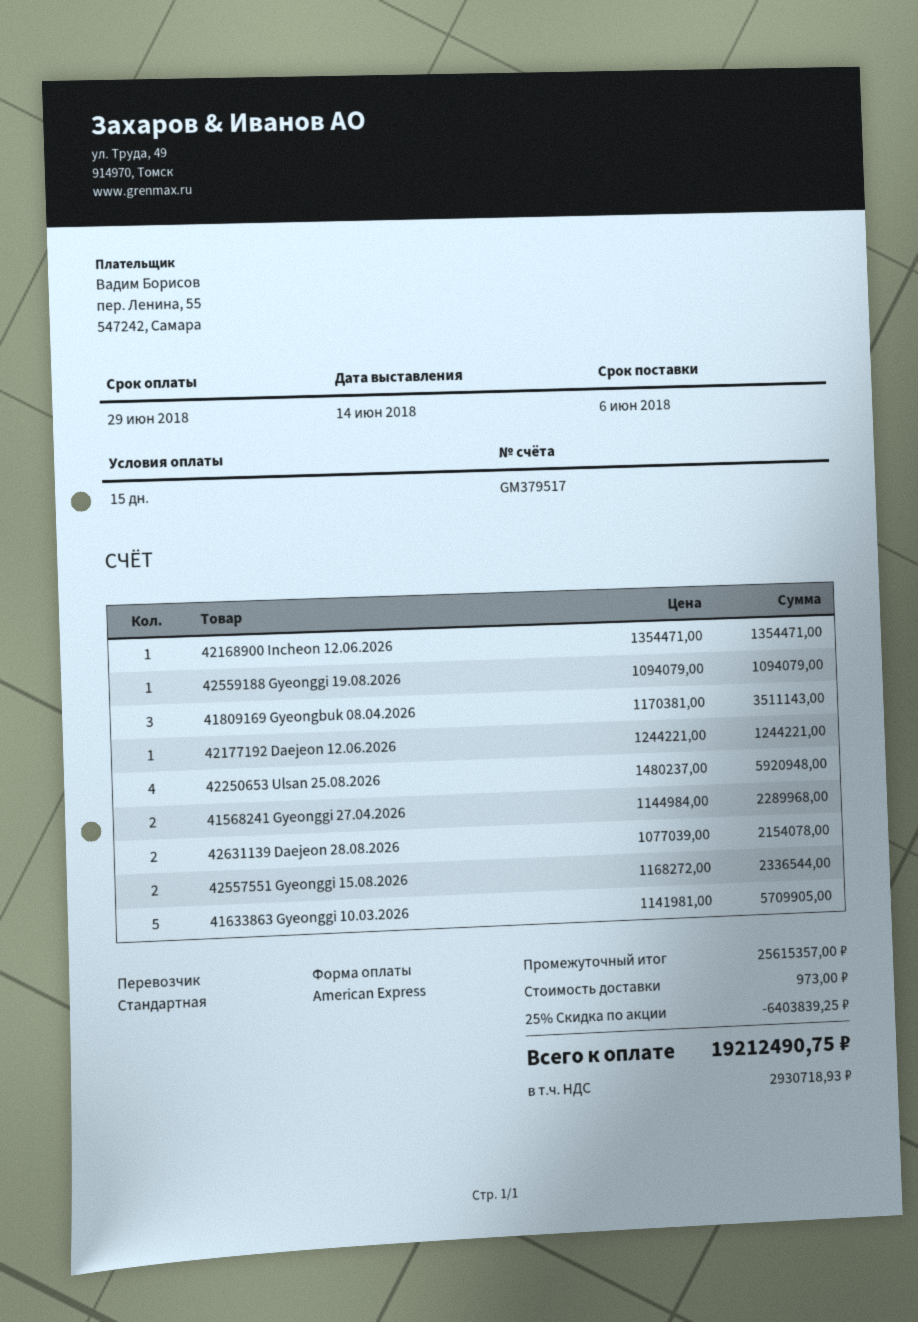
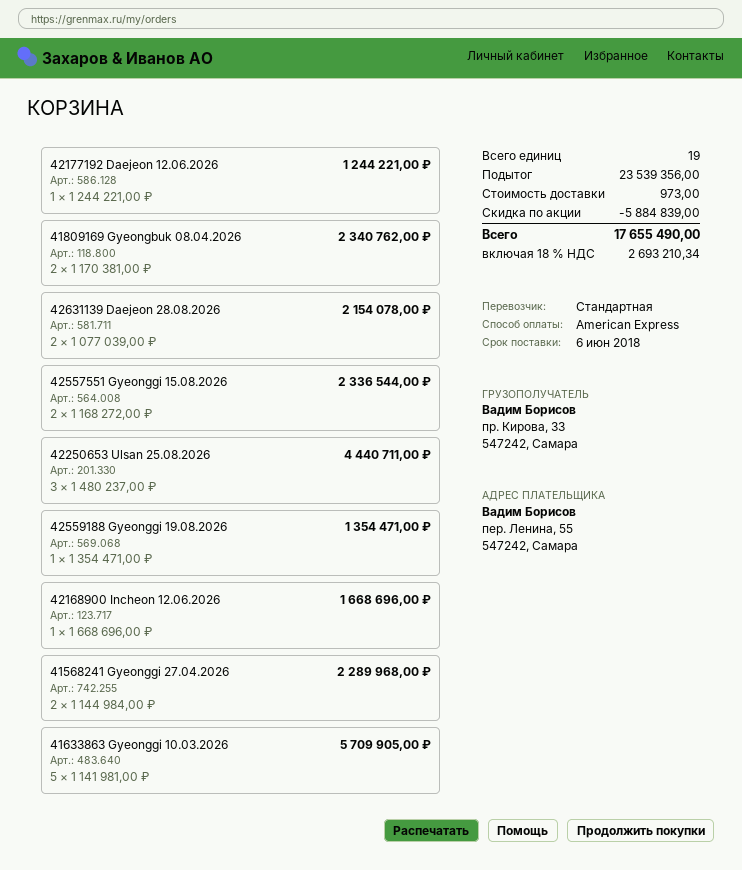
42168900 Incheon 12.06.2026: 1 x 1354471.00 = 1354471.00 -> 1 x 1668696.00 = 1668696.00
42559188 Gyeonggi 19.08.2026: 1 x 1094079.00 = 1094079.00 -> 1 x 1354471.00 = 1354471.00
41809169 Gyeongbuk 08.04.2026: 3 x 1170381.00 = 3511143.00 -> 2 x 1170381.00 = 2340762.00
42250653 Ulsan 25.08.2026: 4 x 1480237.00 = 5920948.00 -> 3 x 1480237.00 = 4440711.00
subtotal: 25615357.00 -> 23539356.00
discount: 6403839.25 -> 5884839.00
tax: 2930718.93 -> 2693210.34
total: 19212490.75 -> 17655490.00

